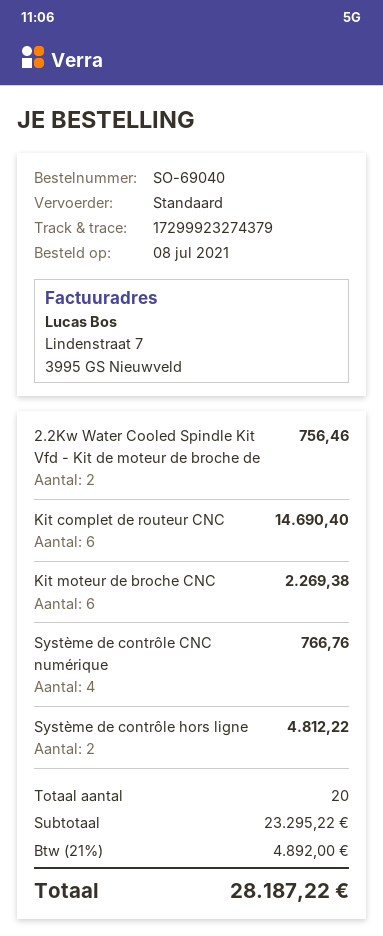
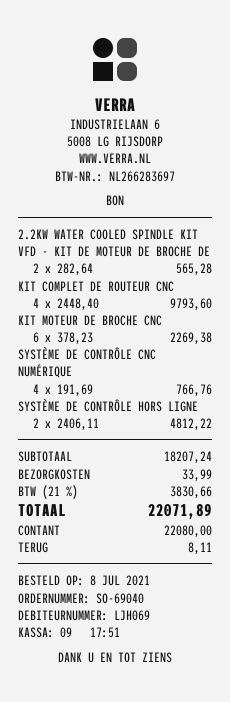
2.2Kw Water Cooled Spindle Kit Vfd - Kit de moteur de broche de: 2 for 756.46 -> 2 for 565.28
Kit complet de routeur CNC: 6 for 14690.40 -> 4 for 9793.60
subtotal: 23295.22 -> 18207.24
shipping: none -> 33.99
tax: 21% = 4892.00 -> 21% = 3830.66
total: 28187.22 -> 22071.89

